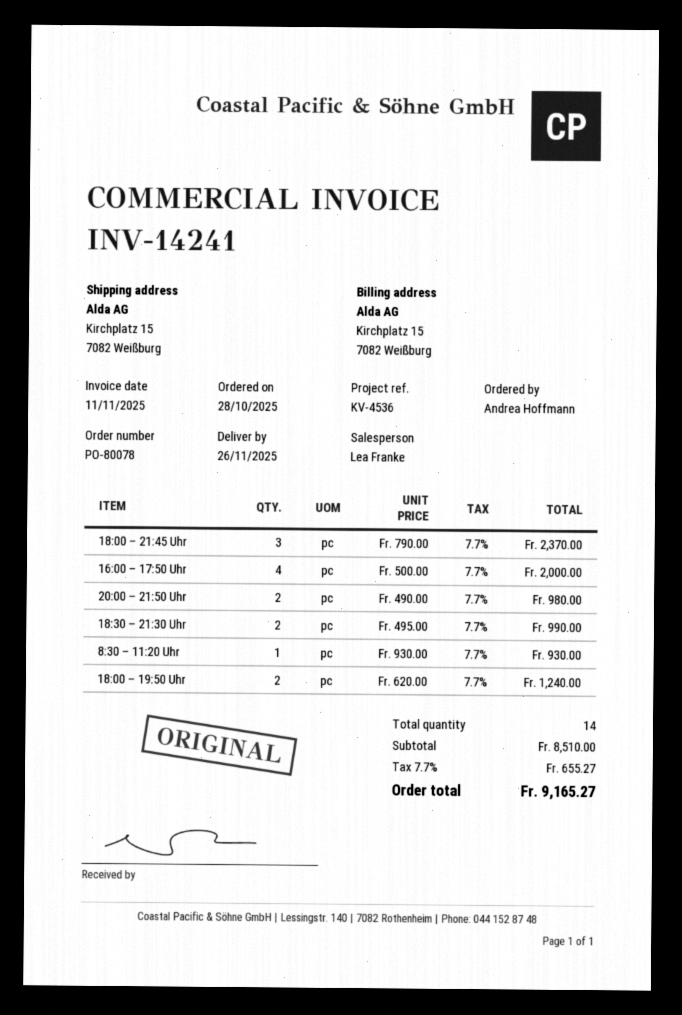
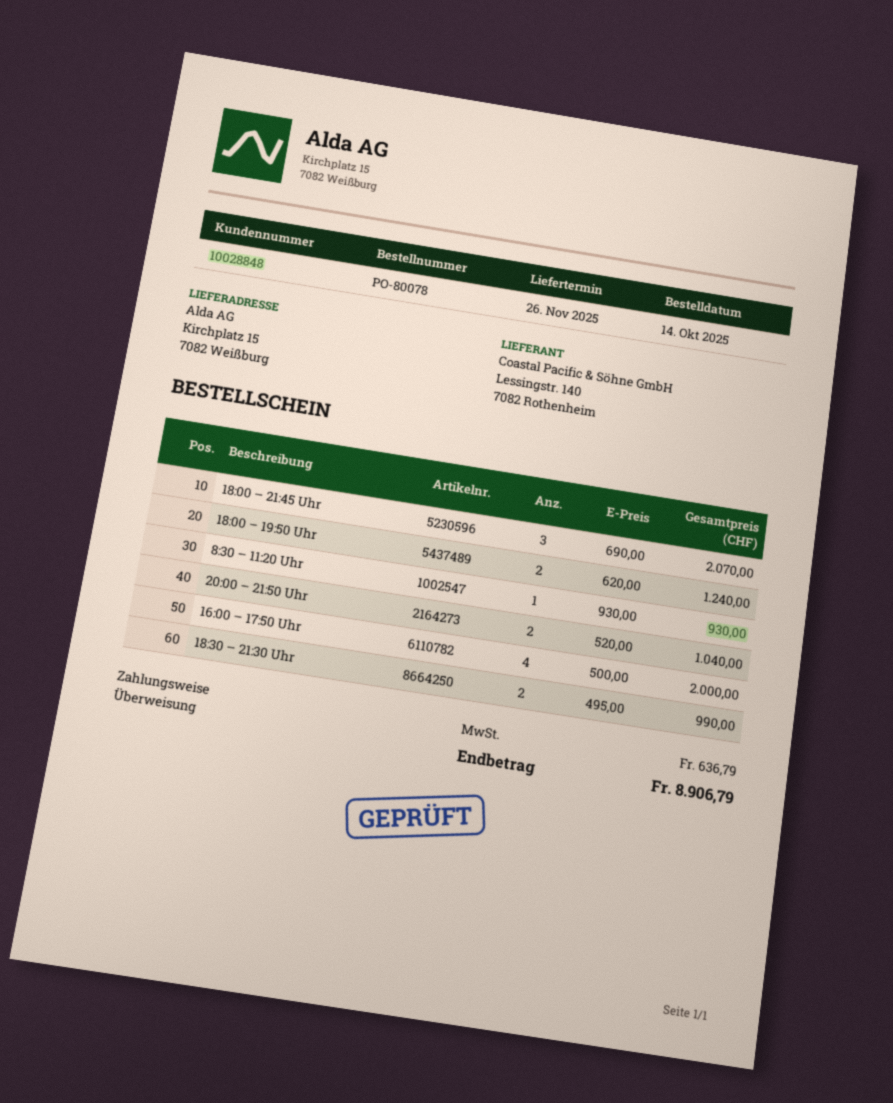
order date: 2025-10-28 -> 2025-10-14
18:00 – 21:45 Uhr: 3 x 790.00 = 2370.00 -> 3 x 690.00 = 2070.00
20:00 – 21:50 Uhr: 2 x 490.00 = 980.00 -> 2 x 520.00 = 1040.00
tax: 655.27 -> 636.79
total: 9165.27 -> 8906.79

